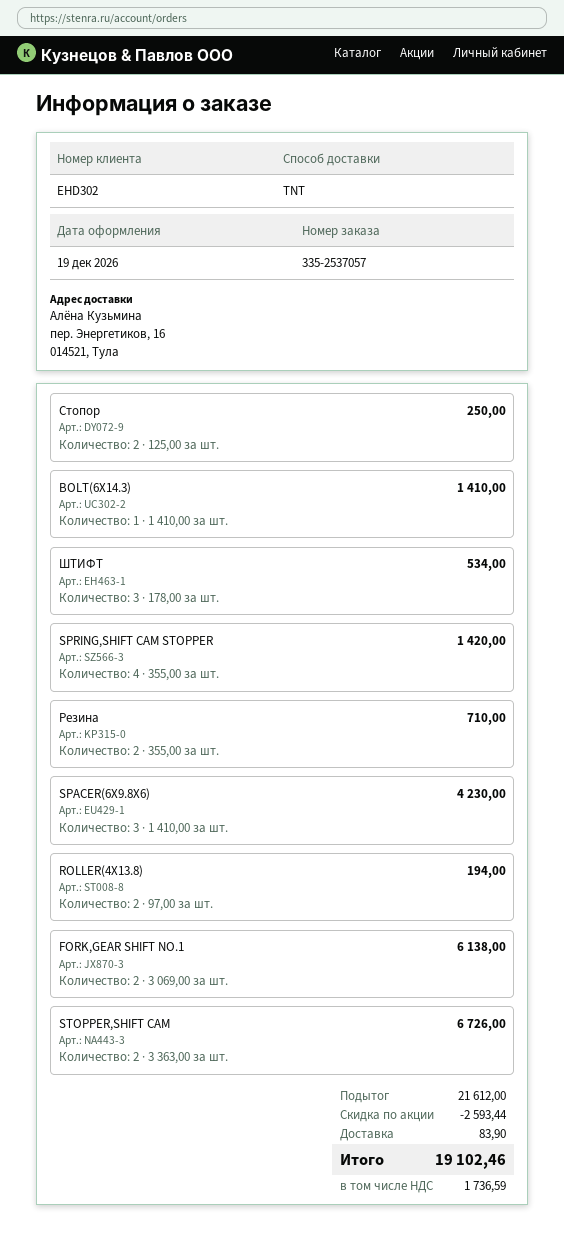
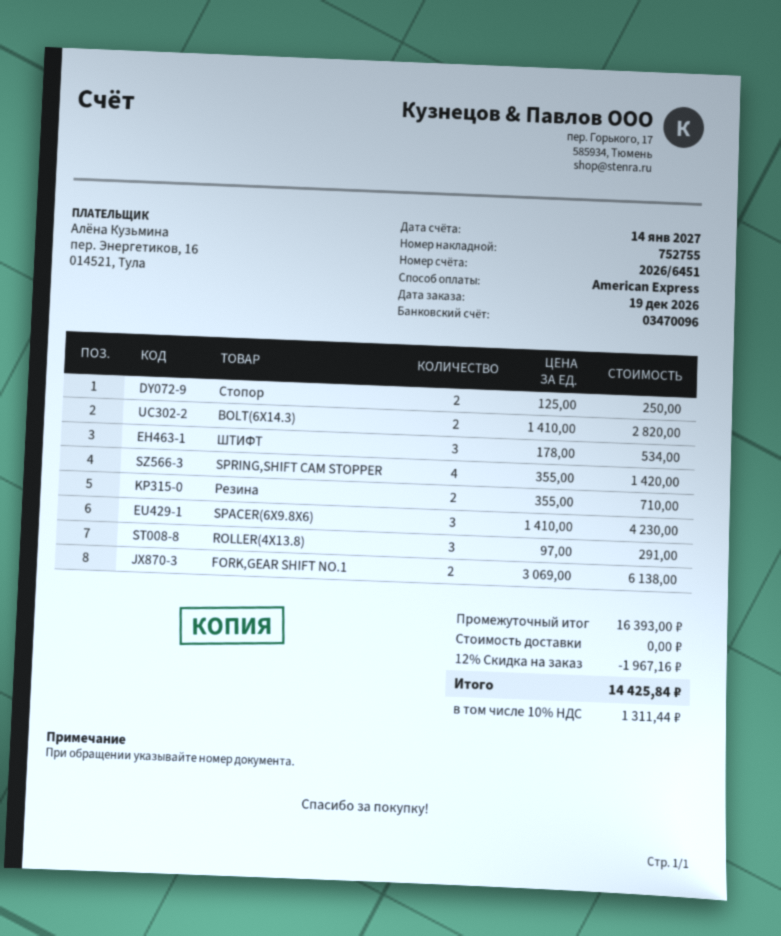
BOLT(6X14.3): 1 x 1410.00 = 1410.00 -> 2 x 1410.00 = 2820.00
ROLLER(4X13.8): 2 x 97.00 = 194.00 -> 3 x 97.00 = 291.00
STOPPER,SHIFT CAM: 2 x 3363.00 = 6726.00 -> none
subtotal: 21612.00 -> 16393.00
discount: 2593.44 -> 1967.16
shipping: 83.90 -> 0.00
tax: 1736.59 -> 1311.44
total: 19102.46 -> 14425.84

